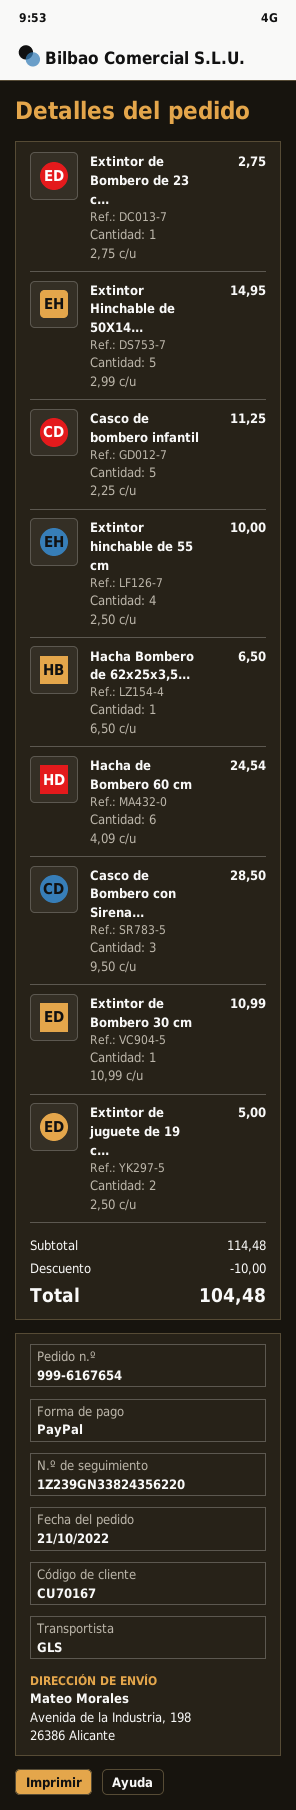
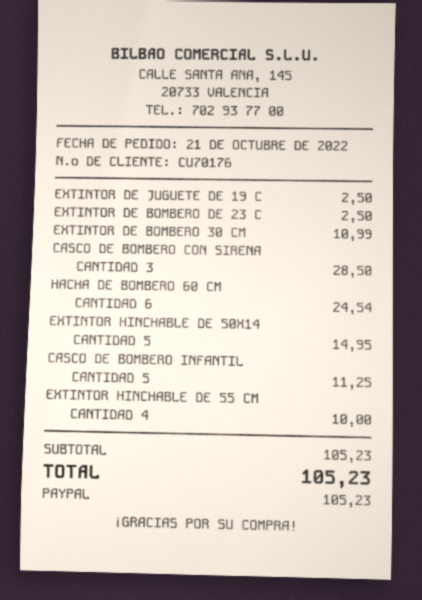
customer number: CU70167 -> CU70176
Extintor de Bombero de 23 c...: 1 for 2.75 -> 1 for 2.50
Hacha Bombero de 62x25x3,5...: 1 for 6.50 -> none
Extintor de juguete de 19 c...: 2 for 5.00 -> 1 for 2.50
subtotal: 114.48 -> 105.23
discount: 10.00 -> none
total: 104.48 -> 105.23

